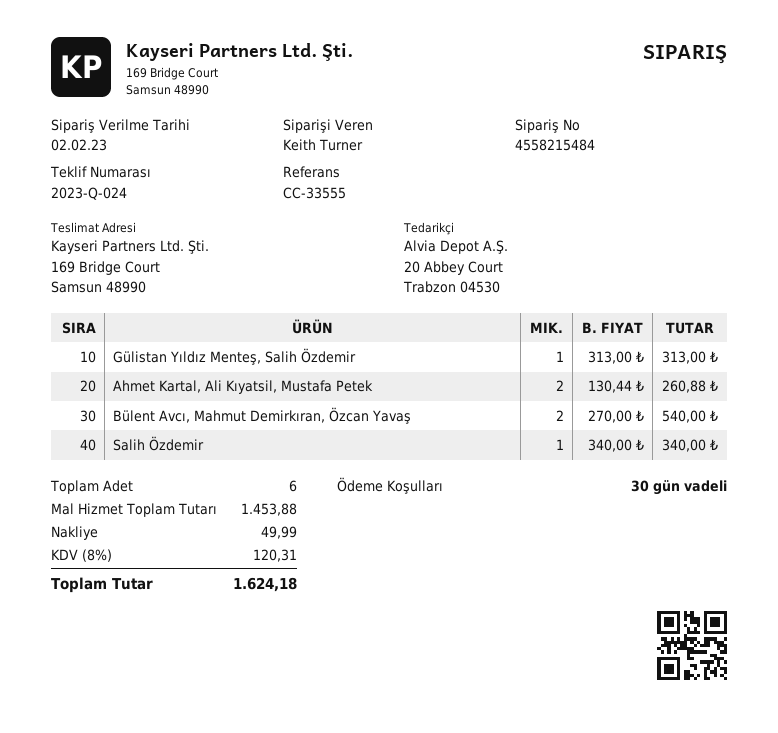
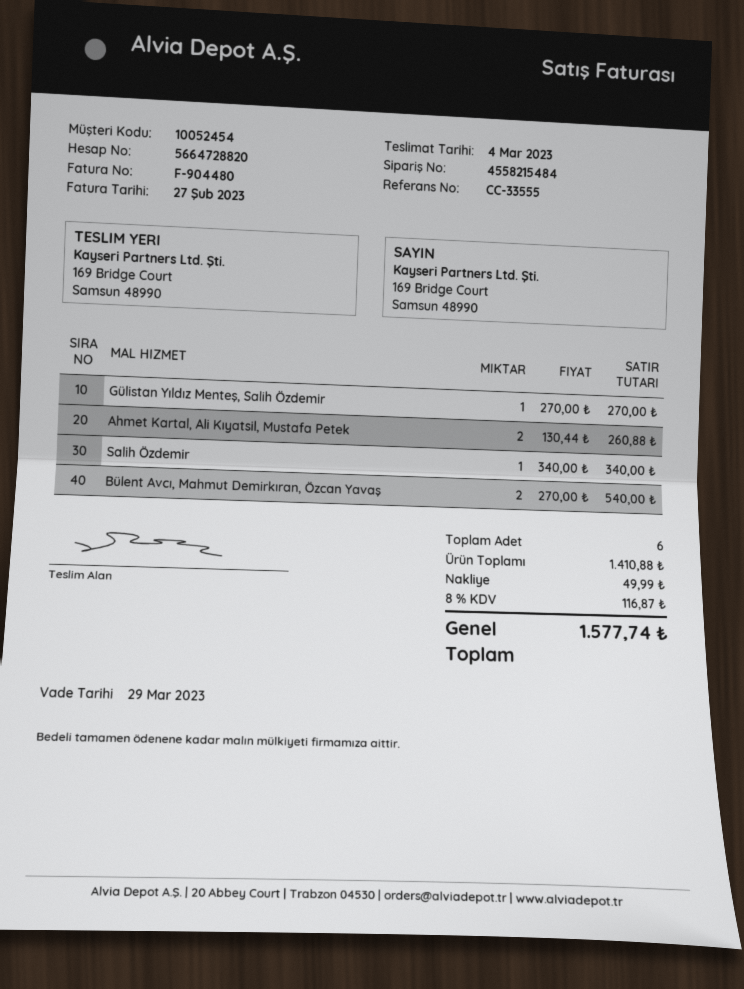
Gülistan Yıldız Menteş, Salih Özdemir: 1 x 313.00 = 313.00 -> 1 x 270.00 = 270.00
subtotal: 1453.88 -> 1410.88
tax: 8% = 120.31 -> 8% = 116.87
total: 1624.18 -> 1577.74

